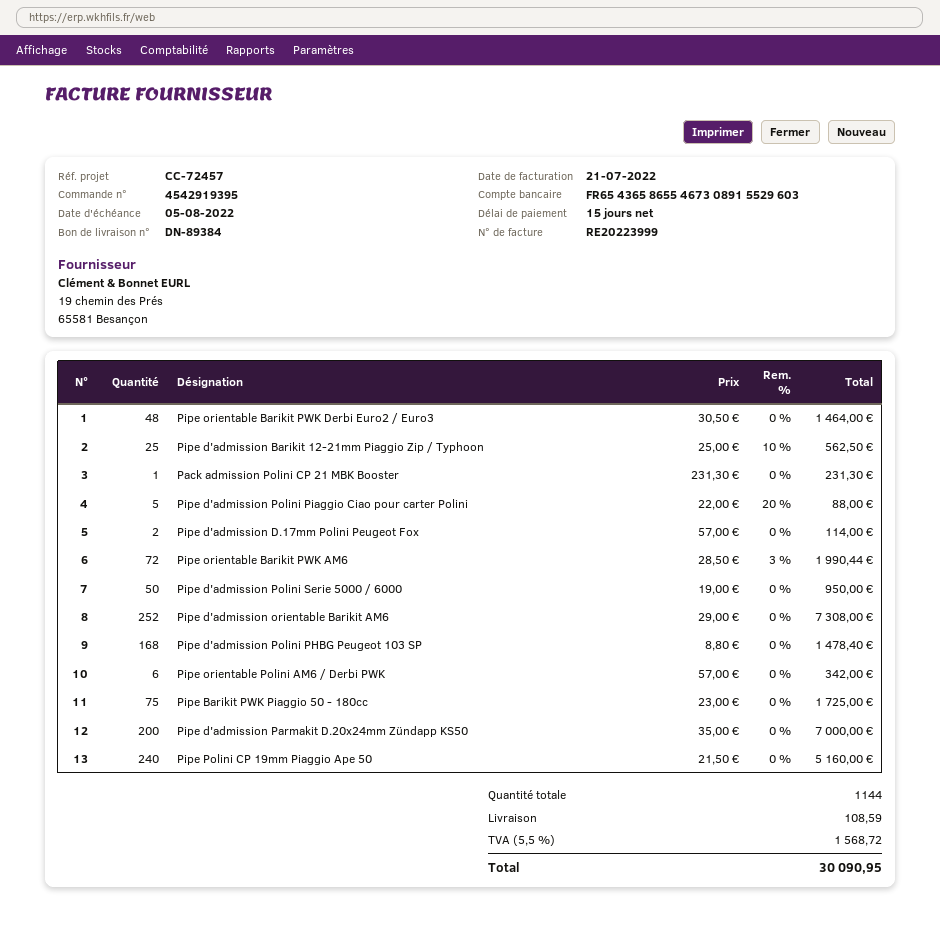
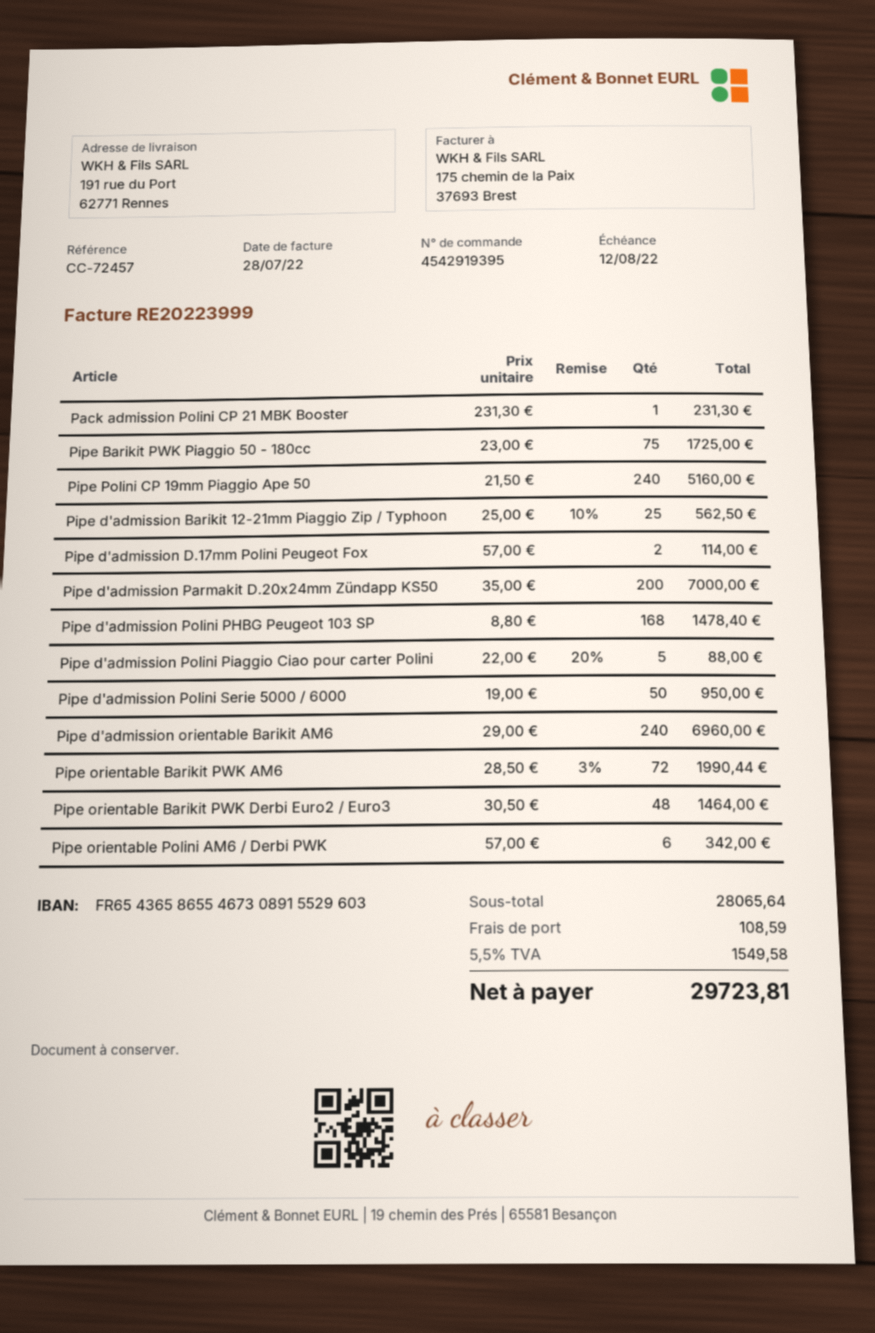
invoice date: 2022-07-21 -> 2022-07-28
due date: 2022-08-05 -> 2022-08-12
Pipe d'admission orientable Barikit AM6: 252 x 29.00 = 7308.00 -> 240 x 29.00 = 6960.00
tax: 5.5% = 1568.72 -> 5.5% = 1549.58
total: 30090.95 -> 29723.81

